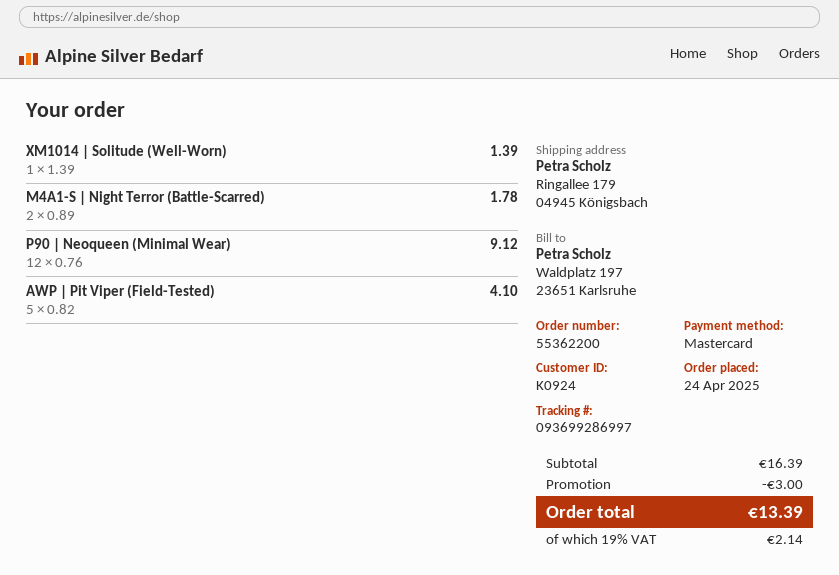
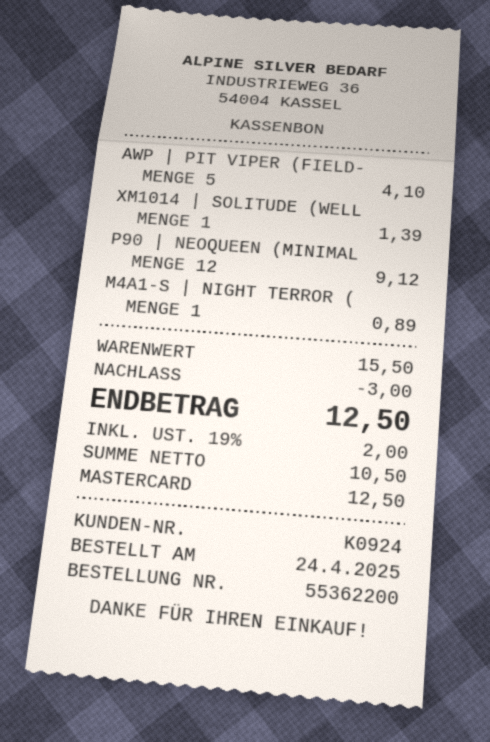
M4A1-S | Night Terror (Battle-Scarred): 2 for 1.78 -> 1 for 0.89
subtotal: 16.39 -> 15.50
tax: 19% = 2.14 -> 19% = 2.00
total: 13.39 -> 12.50

